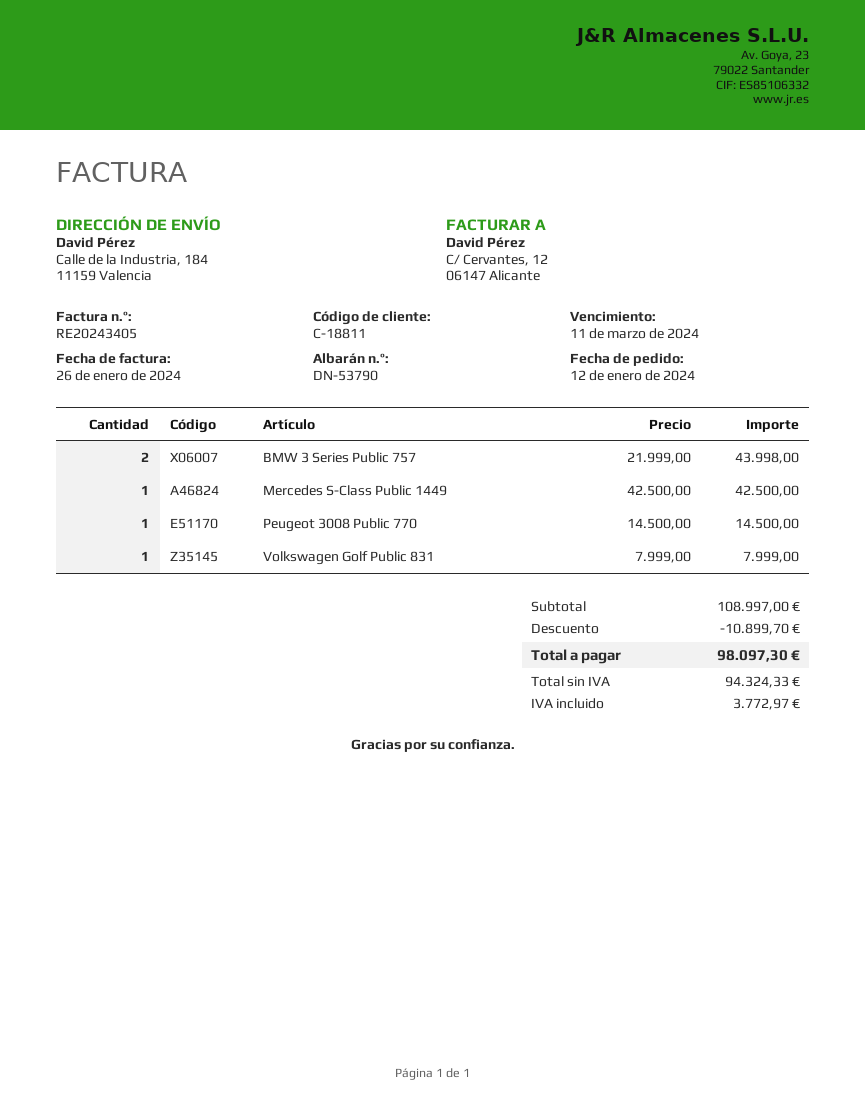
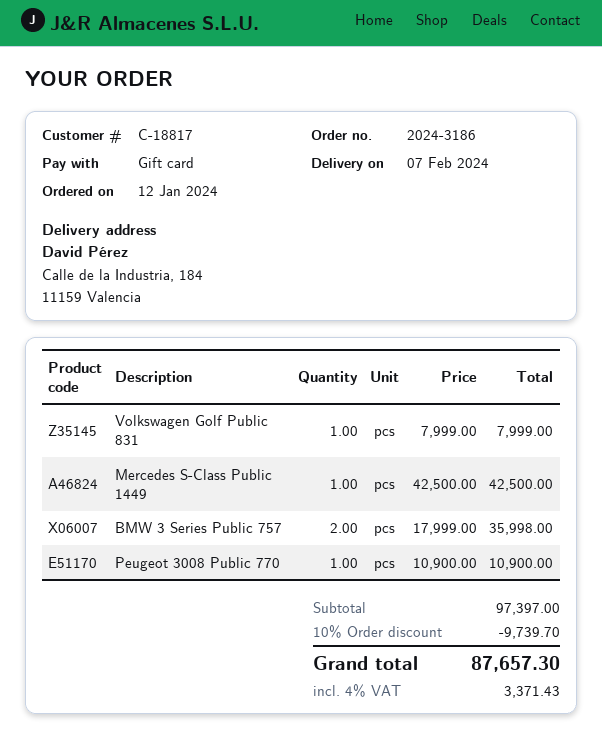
customer number: C-18811 -> C-18817
BMW 3 Series Public 757: 2 x 21999.00 = 43998.00 -> 2 x 17999.00 = 35998.00
Peugeot 3008 Public 770: 1 x 14500.00 = 14500.00 -> 1 x 10900.00 = 10900.00
subtotal: 108997.00 -> 97397.00
discount: 10899.70 -> 9739.70
tax: 3772.97 -> 3371.43
total: 98097.30 -> 87657.30

